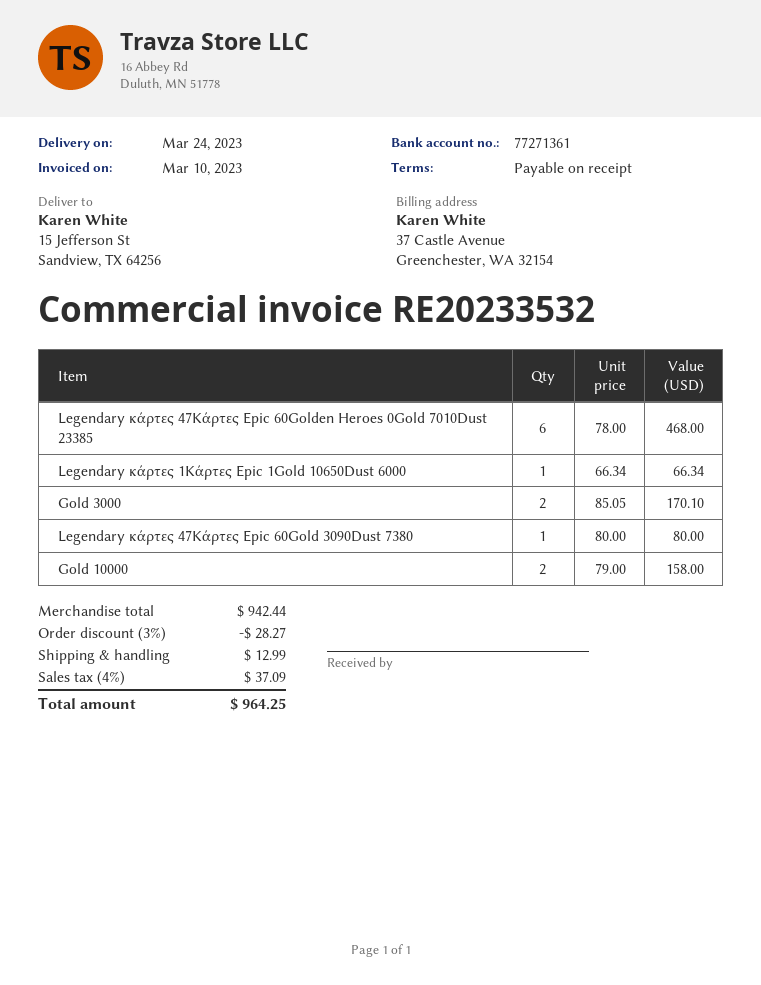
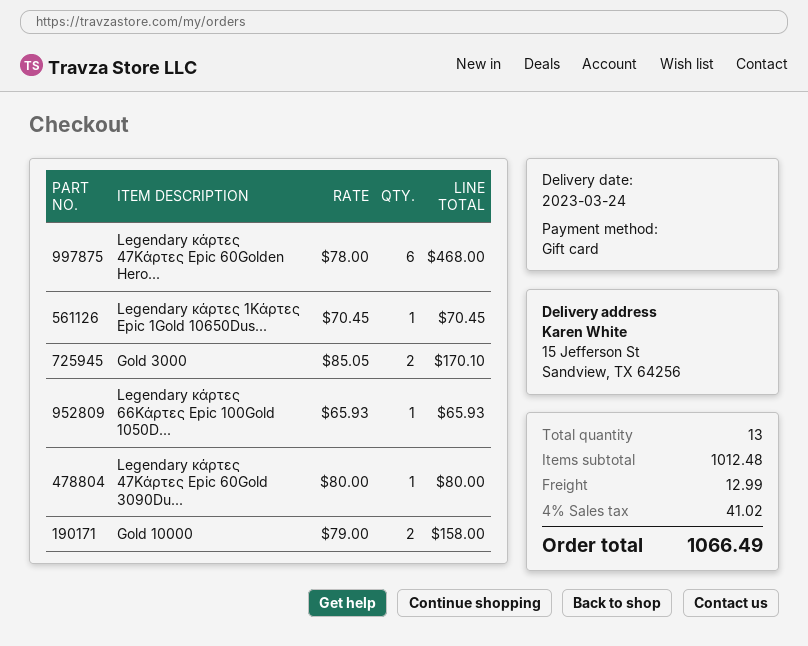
Legendary κάρτες 1Κάρτες Epic 1Gold 10650Dust 6000: 1 x 66.34 = 66.34 -> 1 x 70.45 = 70.45
Legendary κάρτες 66Κάρτες Epic 100Gold 1050D...: none -> 1 x 65.93 = 65.93
subtotal: 942.44 -> 1012.48
discount: 3% = 28.27 -> none
tax: 4% = 37.09 -> 4% = 41.02
total: 964.25 -> 1066.49

